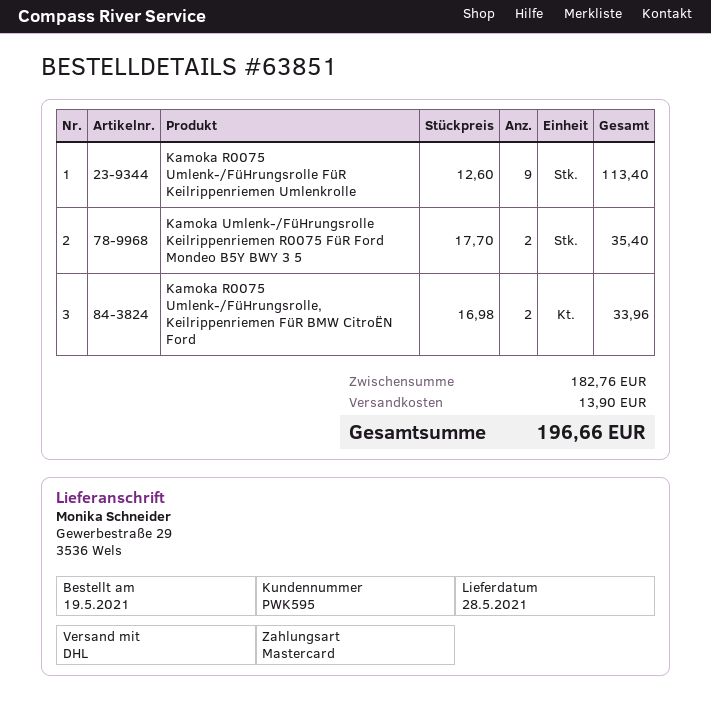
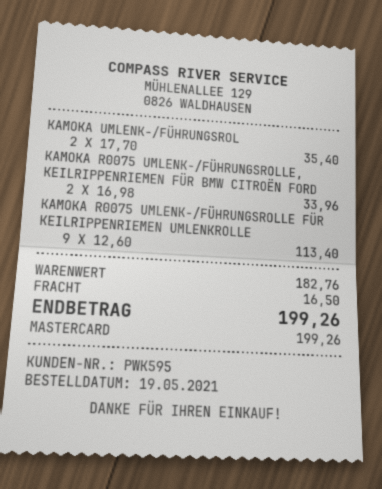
shipping: 13.90 -> 16.50
total: 196.66 -> 199.26

